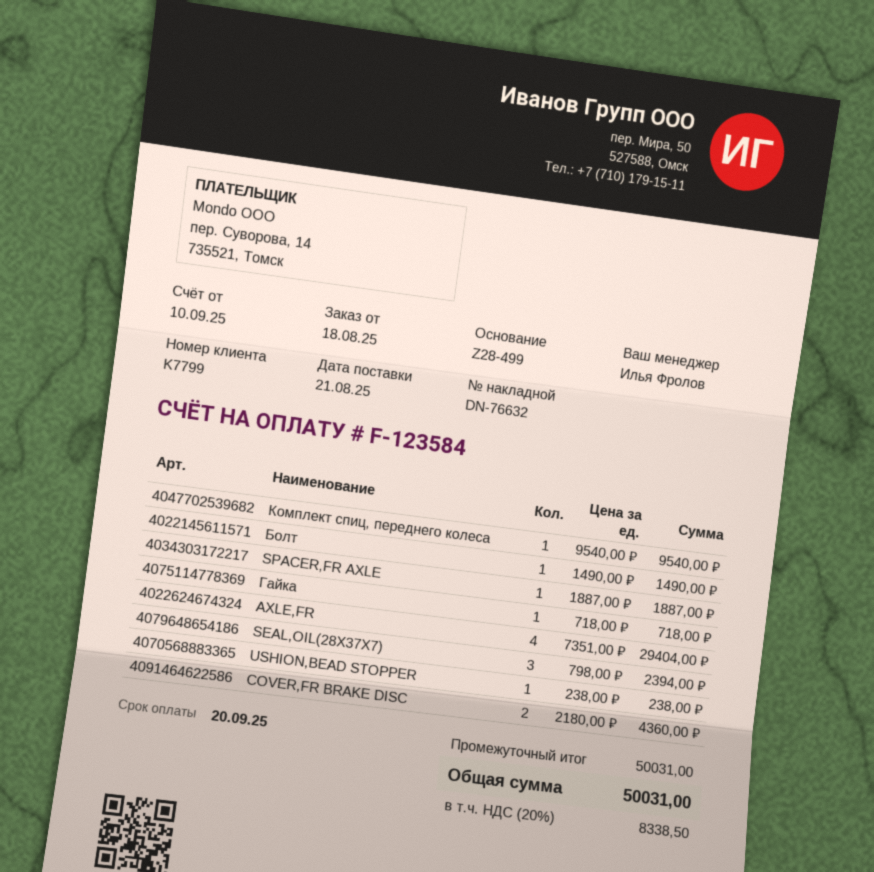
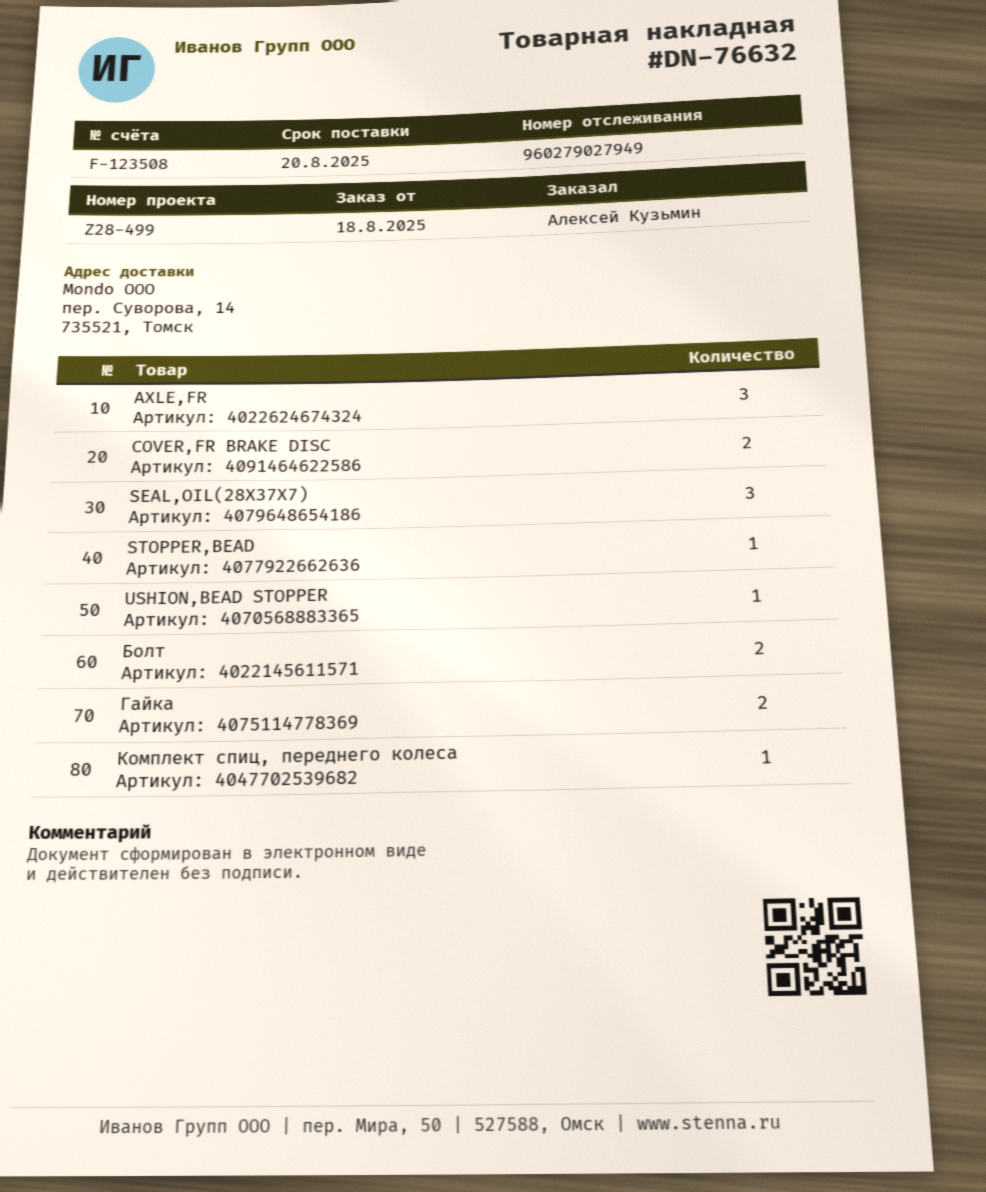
delivery date: 2025-08-21 -> 2025-08-20
invoice number: F-123584 -> F-123508
Болт: 1 -> 2
SPACER,FR AXLE: 1 -> none
Гайка: 1 -> 2
AXLE,FR: 4 -> 3
STOPPER,BEAD: none -> 1

